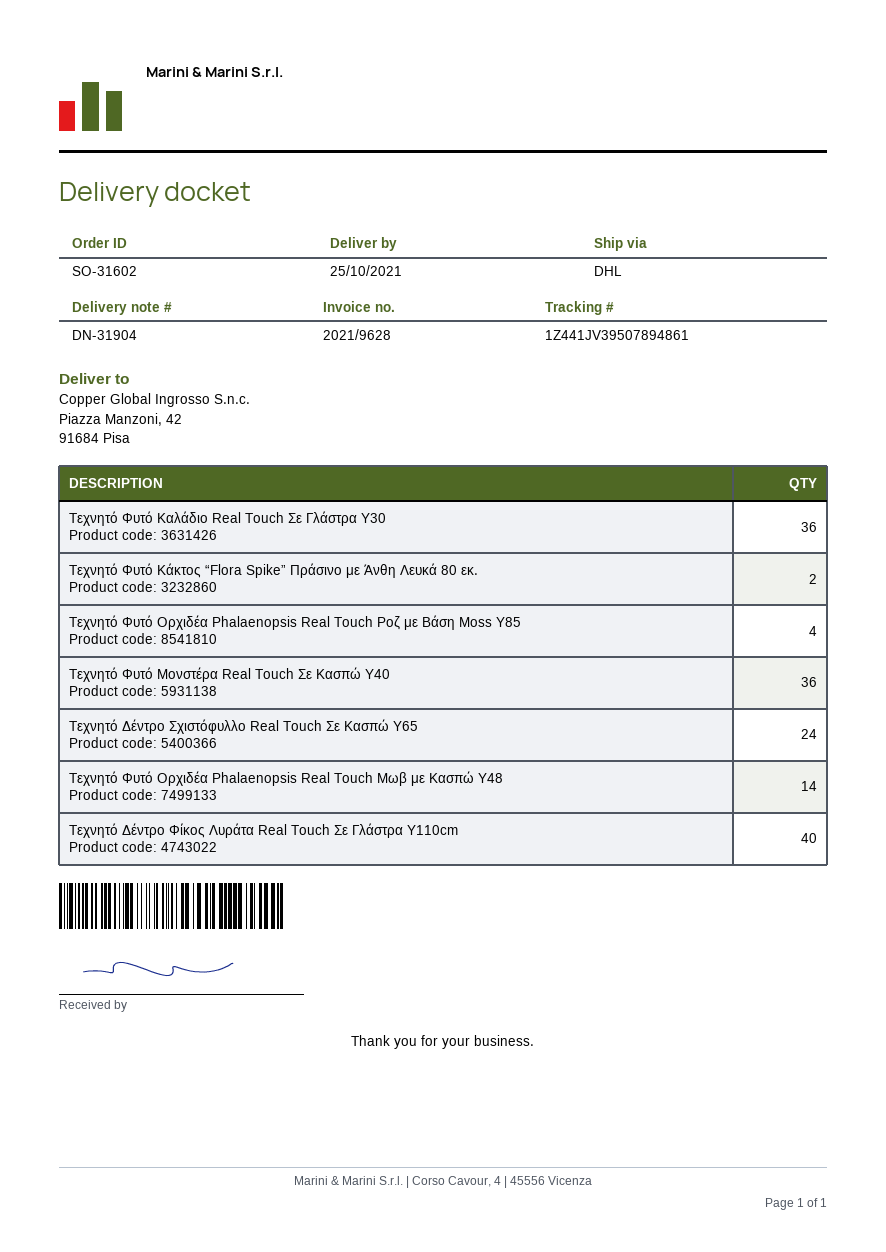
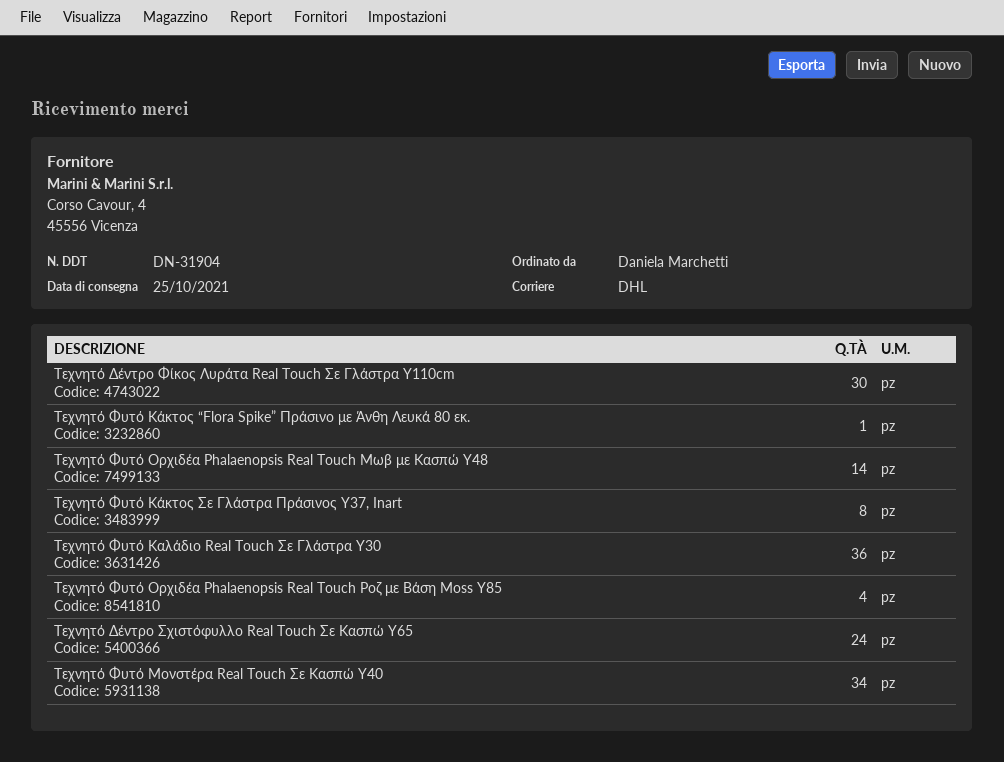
Τεχνητό Φυτό Κάκτος “Flora Spike” Πράσινο με Άνθη Λευκά 80 εκ.: 2 -> 1
Τεχνητό Φυτό Μονστέρα Real Touch Σε Κασπώ Υ40: 36 -> 34
Τεχνητό Δέντρο Φίκος Λυράτα Real Touch Σε Γλάστρα Υ110cm: 40 -> 30
Τεχνητό Φυτό Κάκτος Σε Γλάστρα Πράσινος Υ37, Inart: none -> 8

